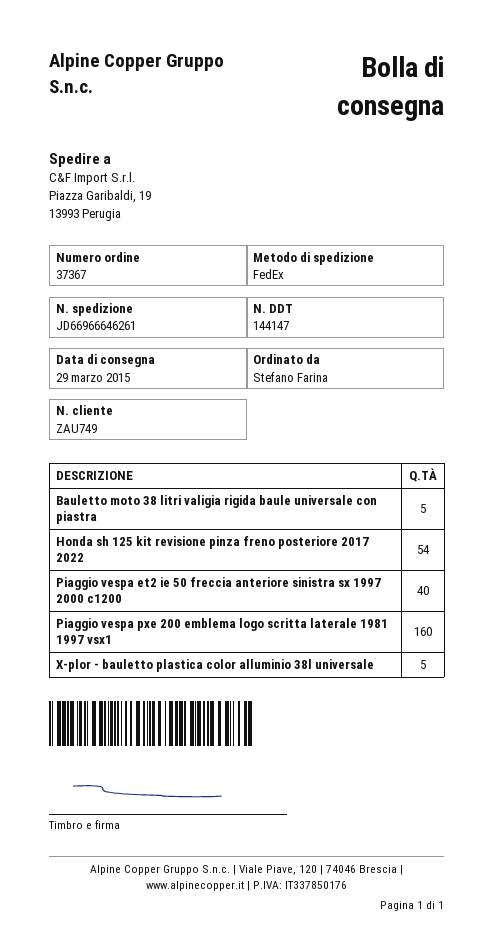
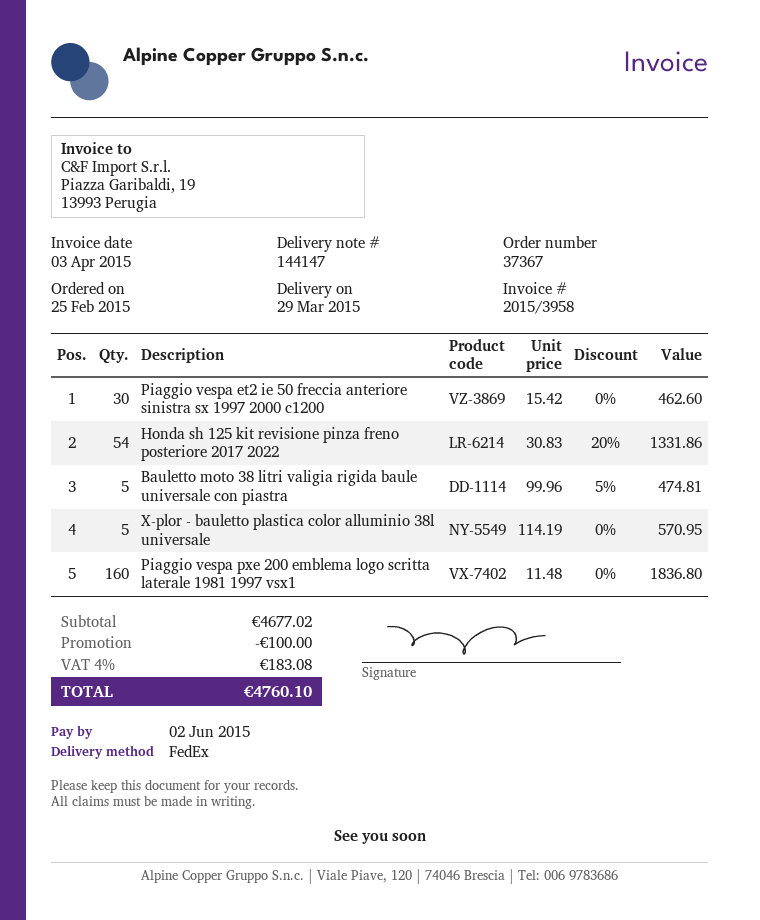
Piaggio vespa et2 ie 50 freccia anteriore sinistra sx 1997 2000 c1200: 40 -> 30

